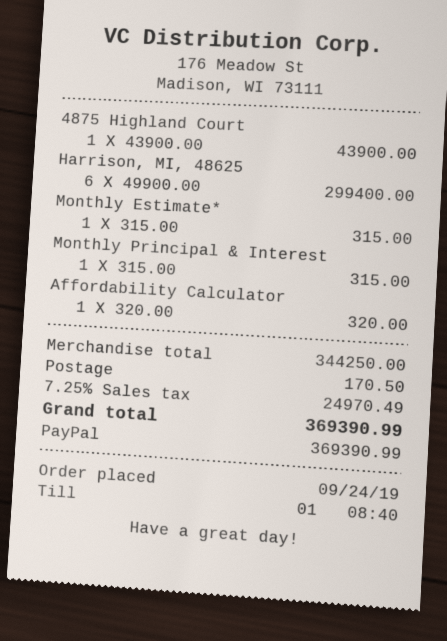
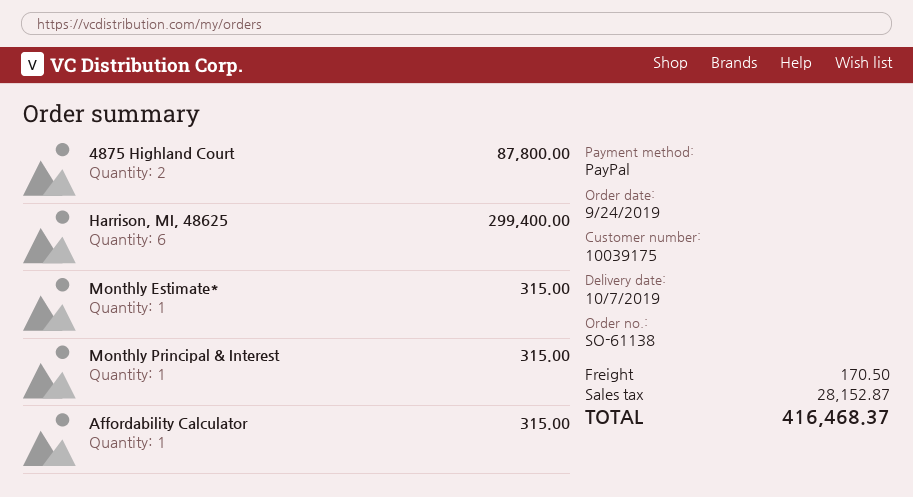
4875 Highland Court: 1 for 43900.00 -> 2 for 87800.00
Affordability Calculator: 1 for 320.00 -> 1 for 315.00
tax: 24970.49 -> 28152.87
total: 369390.99 -> 416468.37

